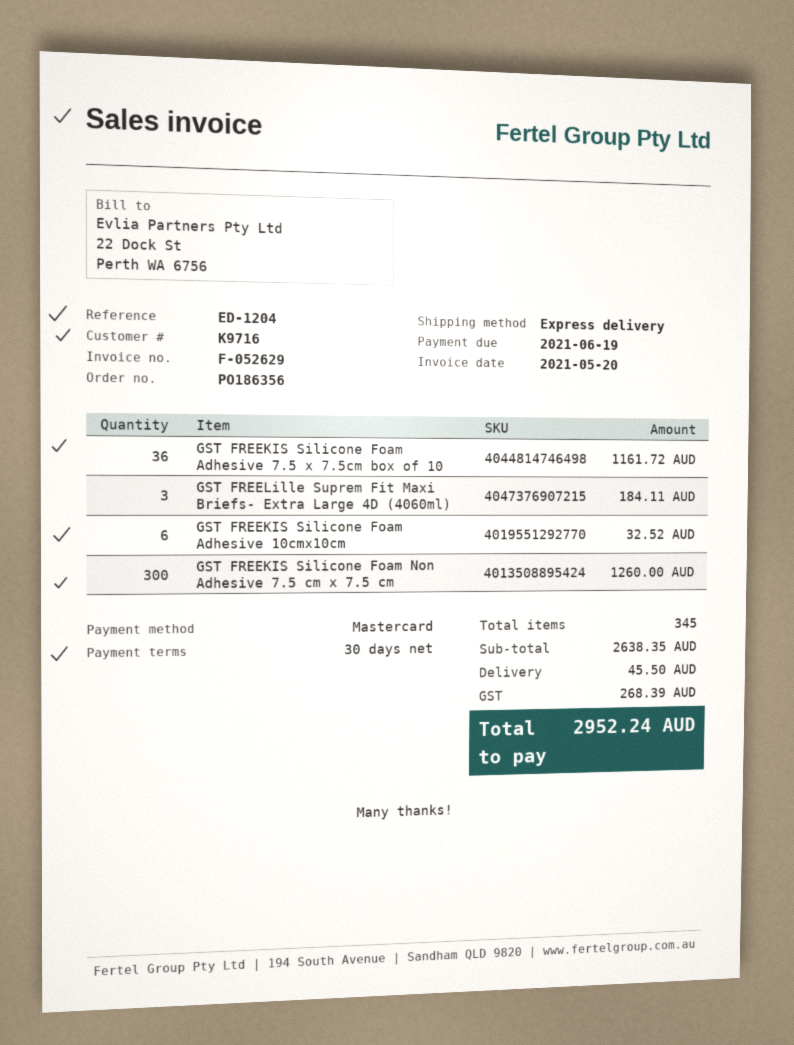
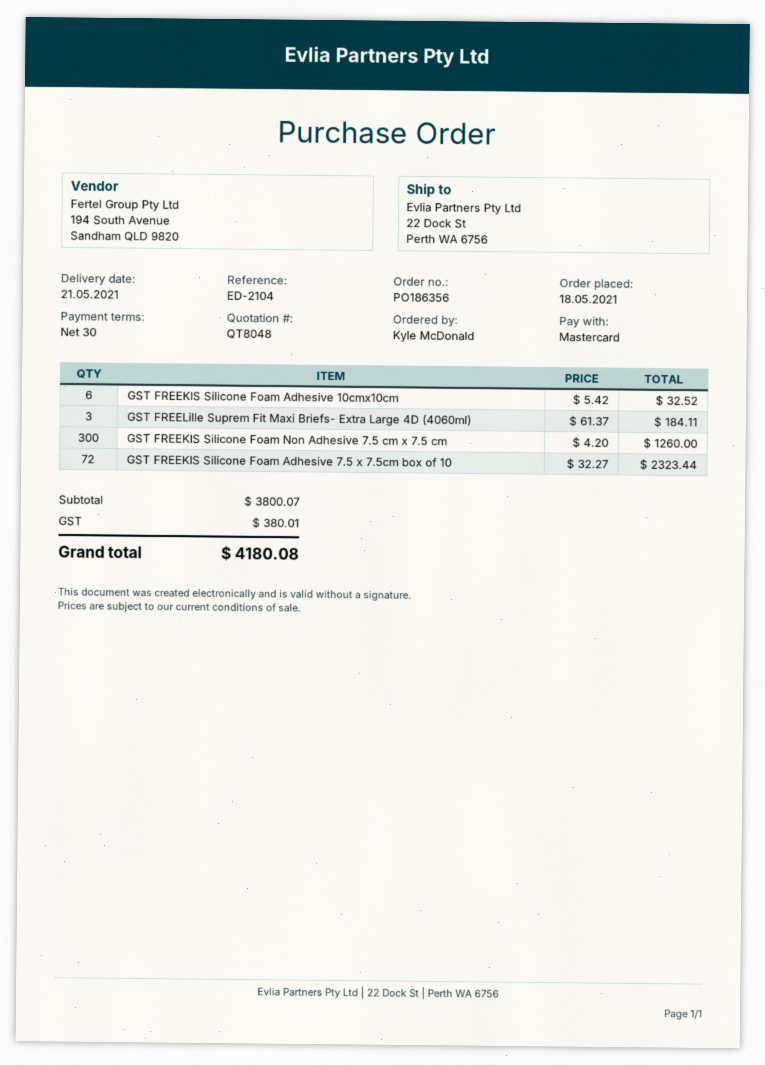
reference: ED-1204 -> ED-2104
GST FREEKIS Silicone Foam Adhesive 7.5 x 7.5cm box of 10: 36 for 1161.72 -> 72 for 2323.44
subtotal: 2638.35 -> 3800.07
shipping: 45.50 -> none
tax: 268.39 -> 380.01
total: 2952.24 -> 4180.08

